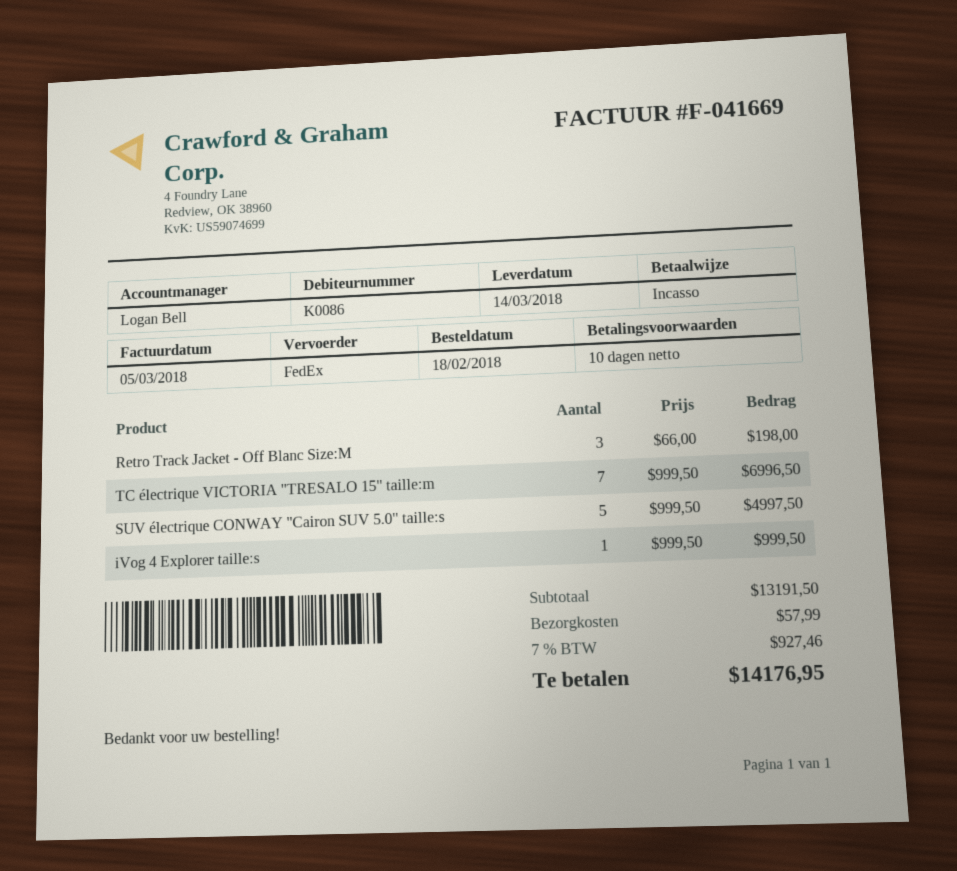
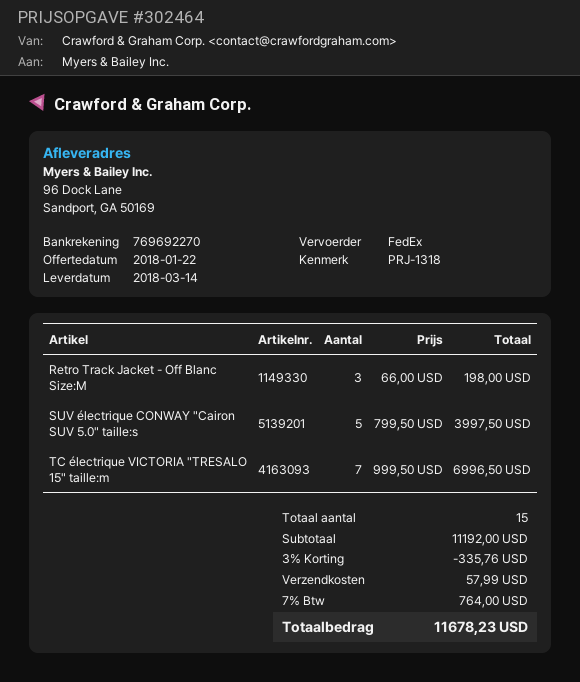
SUV électrique CONWAY "Cairon SUV 5.0" taille:s: 5 x 999.50 = 4997.50 -> 5 x 799.50 = 3997.50
iVog 4 Explorer taille:s: 1 x 999.50 = 999.50 -> none
subtotal: 13191.50 -> 11192.00
discount: none -> 3% = 335.76
tax: 7% = 927.46 -> 7% = 764.00
total: 14176.95 -> 11678.23

